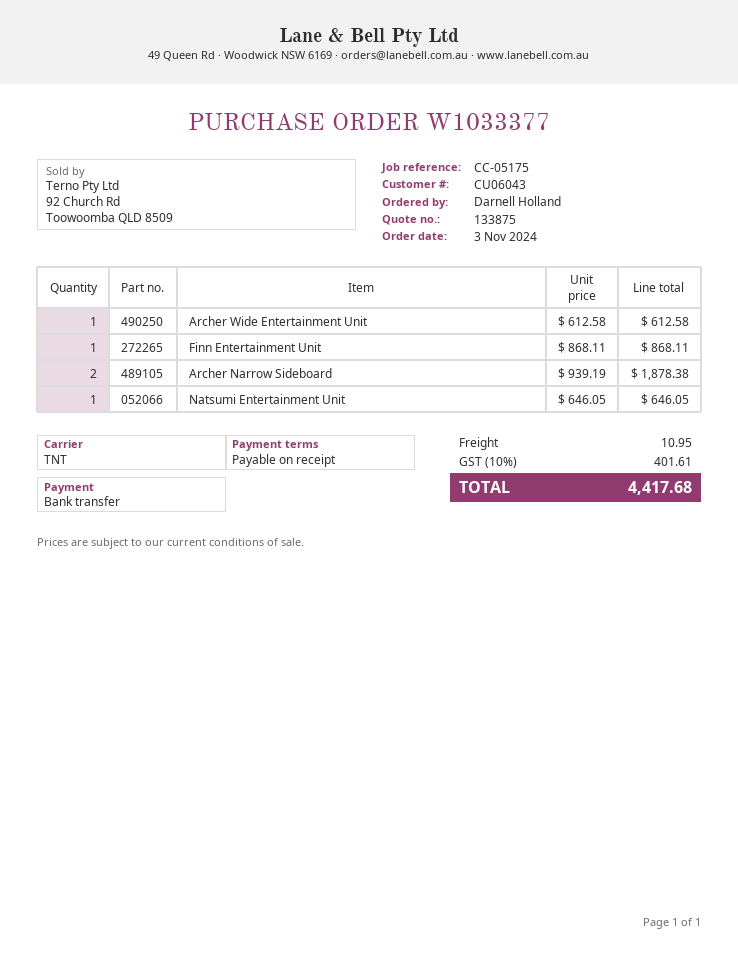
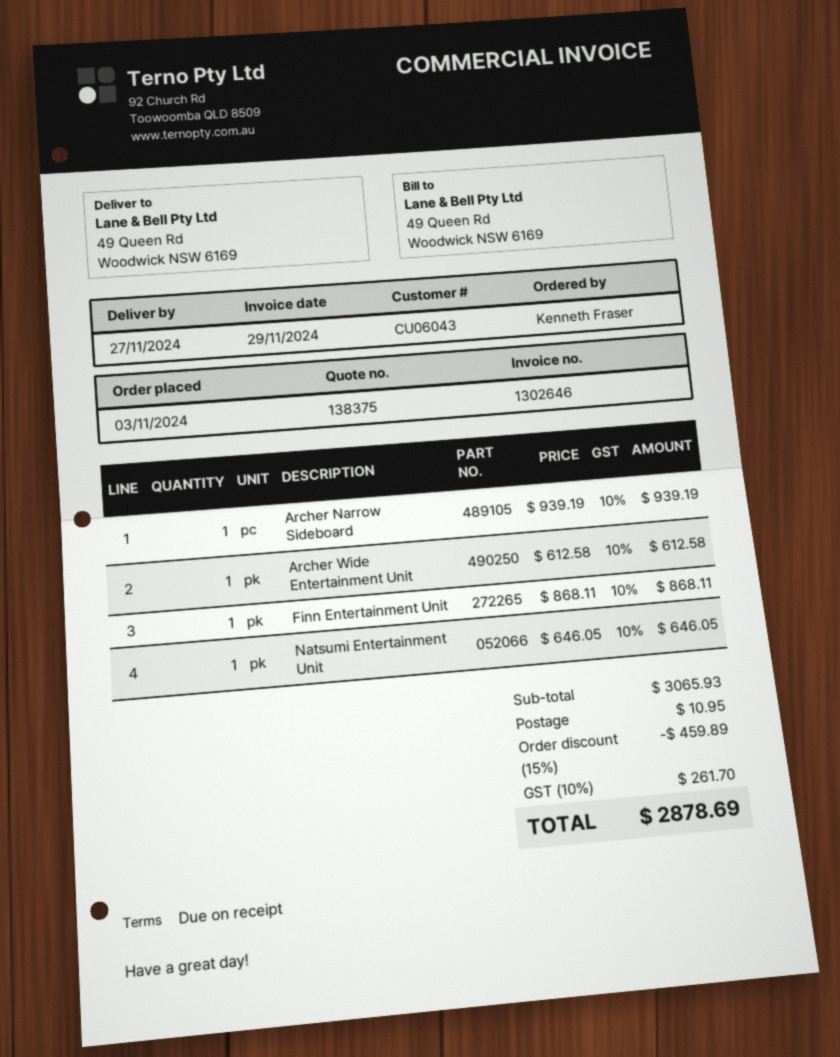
quote number: 133875 -> 138375
ordered by: Darnell Holland -> Kenneth Fraser
Archer Narrow Sideboard: 2 x 939.19 = 1878.38 -> 1 x 939.19 = 939.19
discount: none -> 15% = 459.89
tax: 10% = 401.61 -> 10% = 261.70
total: 4417.68 -> 2878.69

